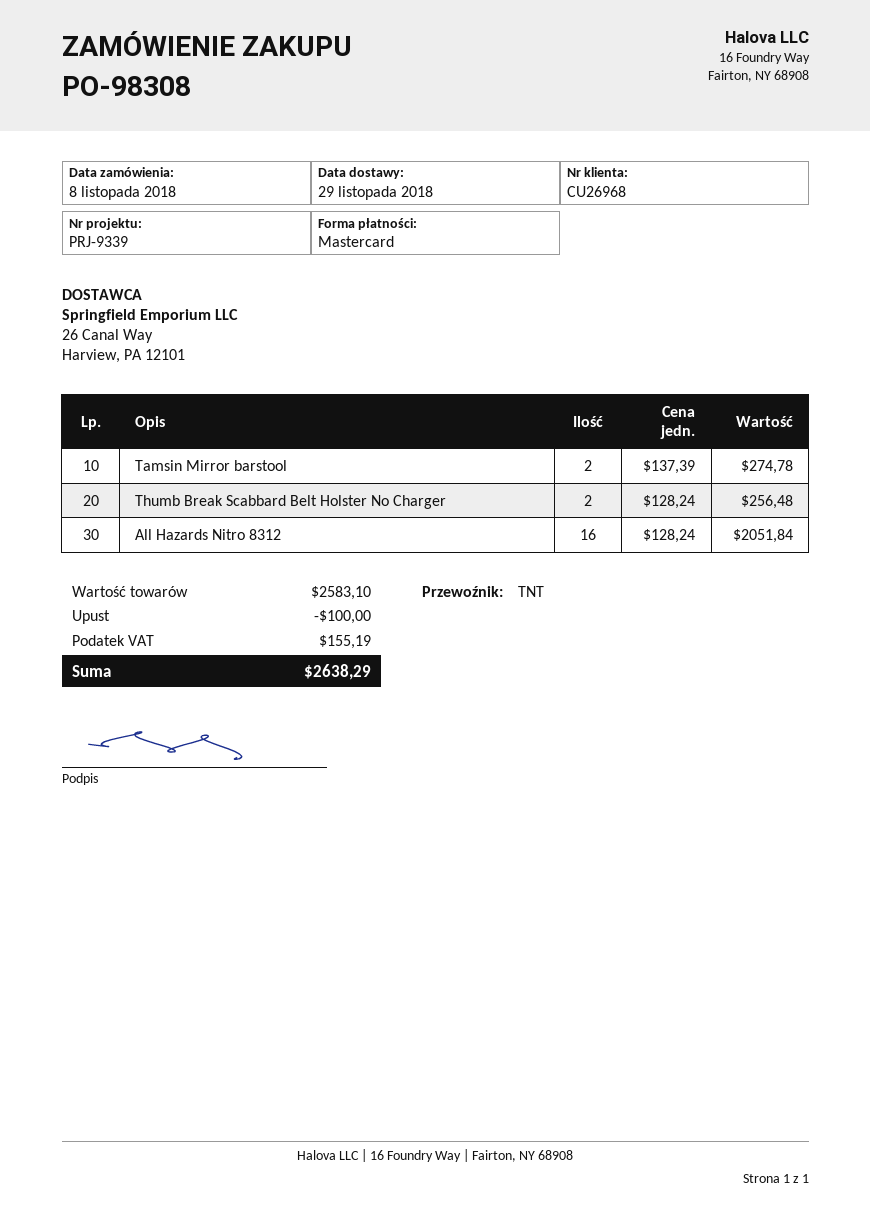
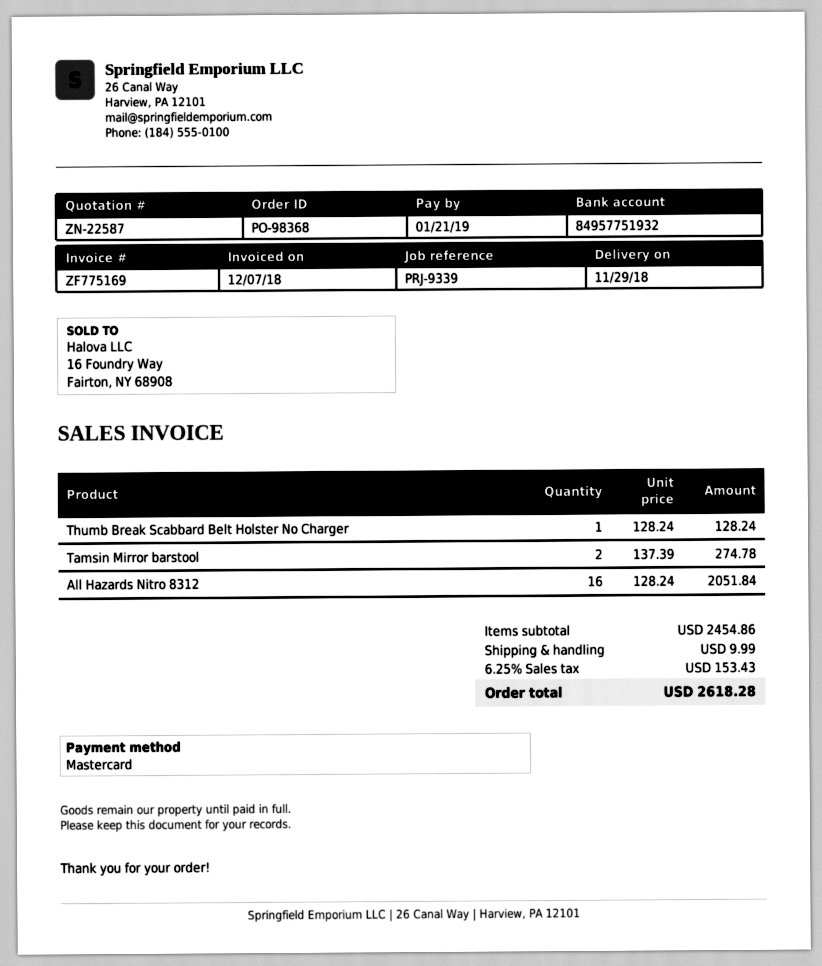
order number: PO-98308 -> PO-98368
Thumb Break Scabbard Belt Holster No Charger: 2 x 128.24 = 256.48 -> 1 x 128.24 = 128.24
subtotal: 2583.10 -> 2454.86
discount: 100.00 -> none
shipping: none -> 9.99
tax: 155.19 -> 153.43
total: 2638.29 -> 2618.28

